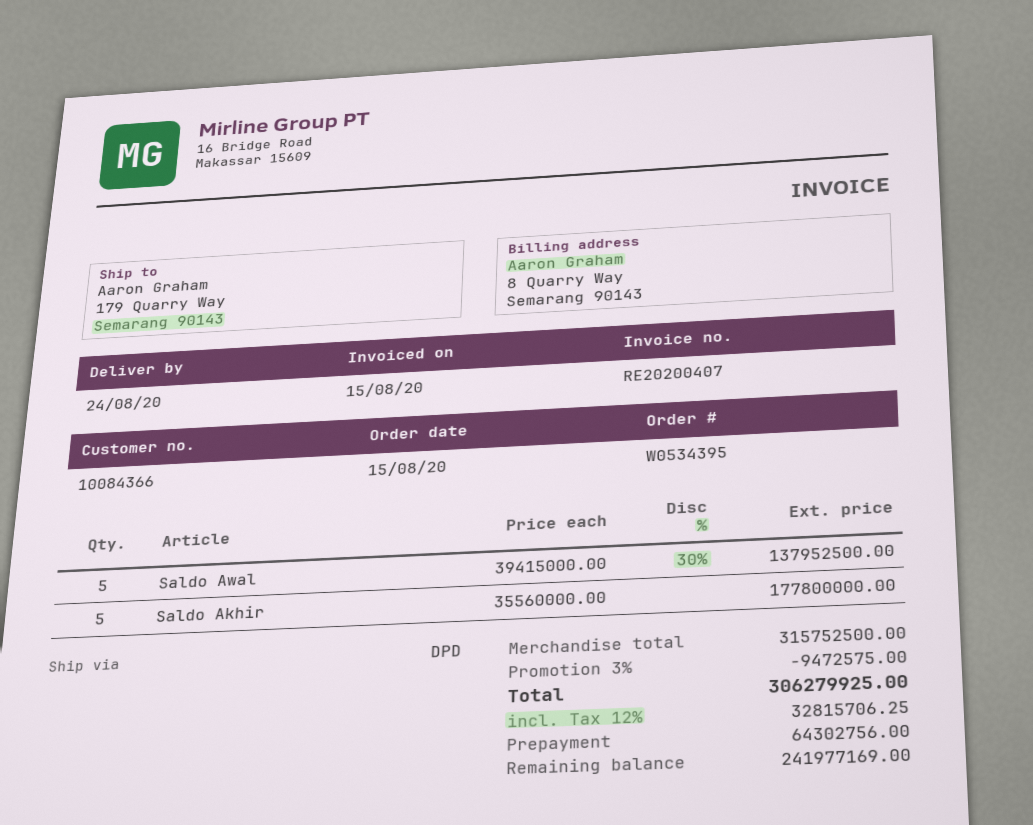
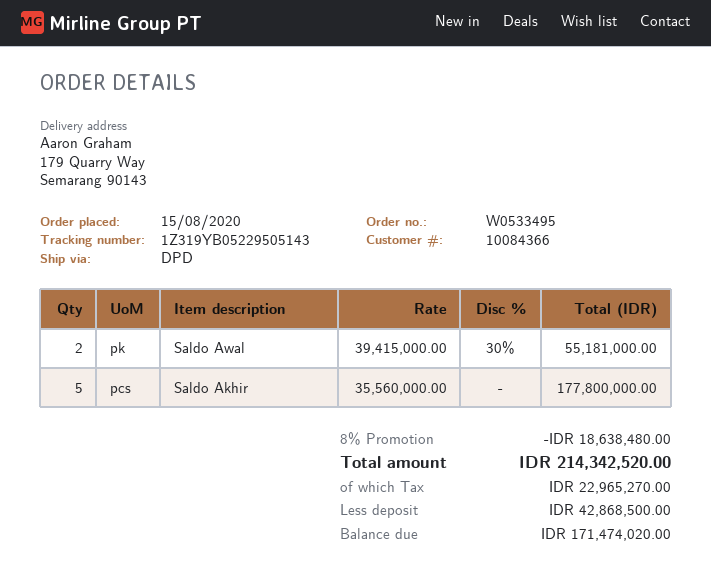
order number: W0534395 -> W0533495
Saldo Awal: 5 x 39415000.00 - 30% = 137952500.00 -> 2 x 39415000.00 - 30% = 55181000.00
discount: 3% = 9472575.00 -> 8% = 18638480.00
tax: 32815706.25 -> 22965270.00
total: 306279925.00 -> 214342520.00
deposit: 64302756.00 -> 42868500.00
balance: 241977169.00 -> 171474020.00

